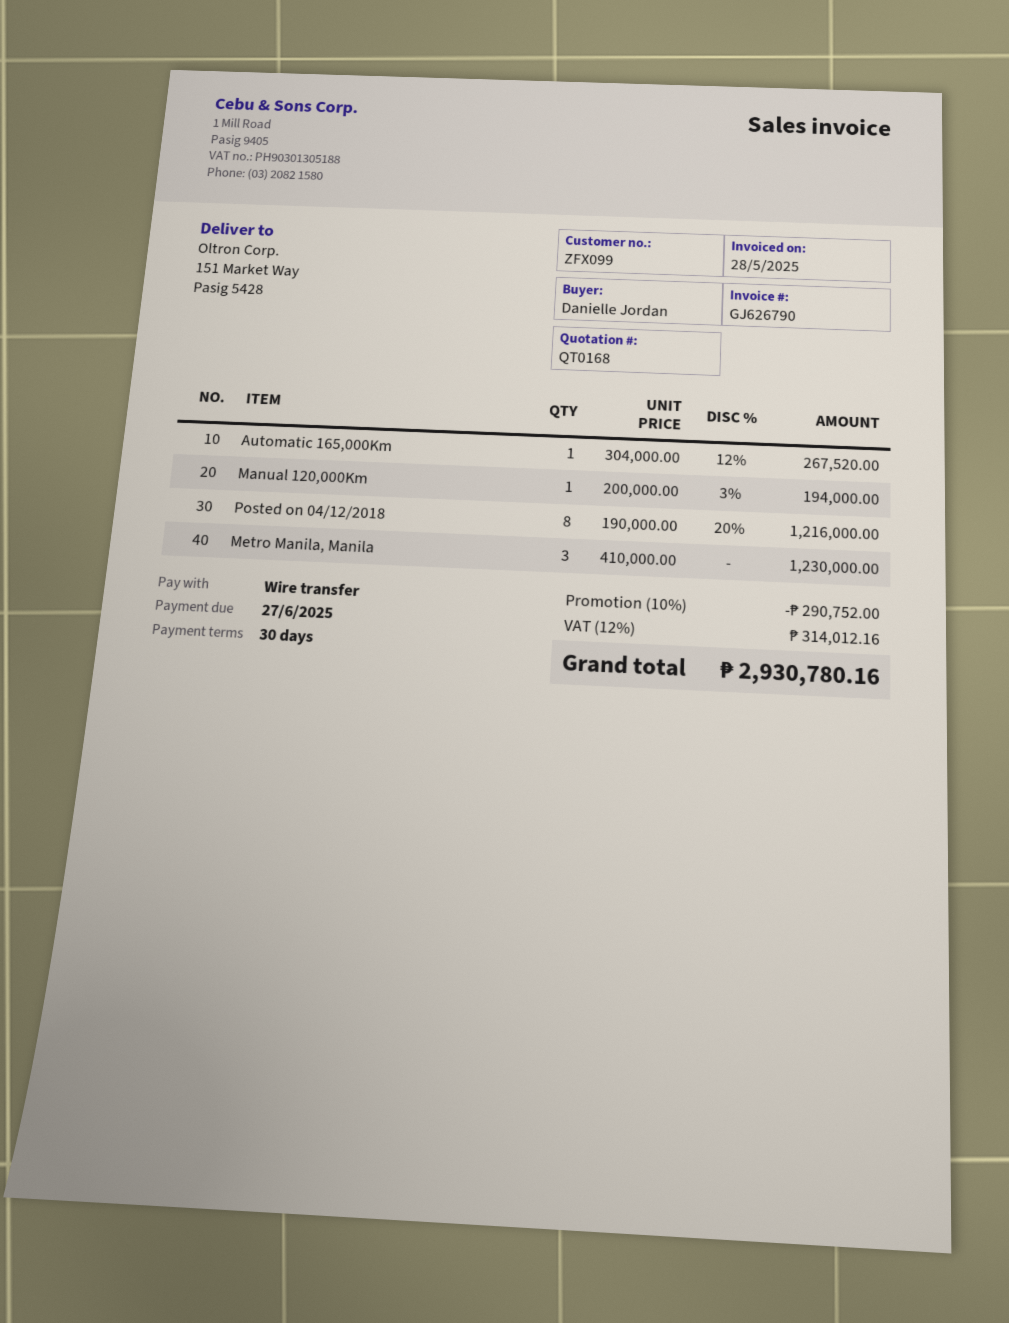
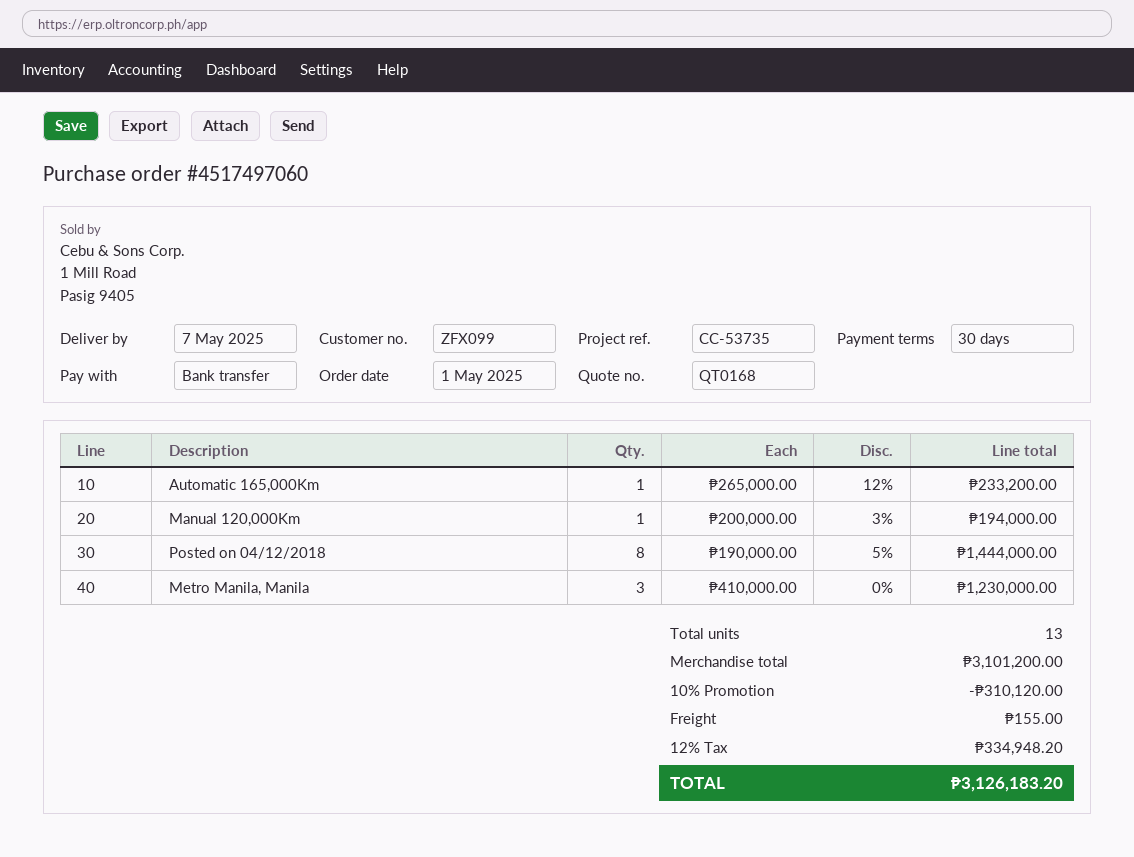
Automatic 165,000Km: 1 x 304000.00 - 12% = 267520.00 -> 1 x 265000.00 - 12% = 233200.00
Posted on 04/12/2018: 8 x 190000.00 - 20% = 1216000.00 -> 8 x 190000.00 - 5% = 1444000.00
discount: 10% = 290752.00 -> 10% = 310120.00
shipping: none -> 155.00
tax: 12% = 314012.16 -> 12% = 334948.20
total: 2930780.16 -> 3126183.20

